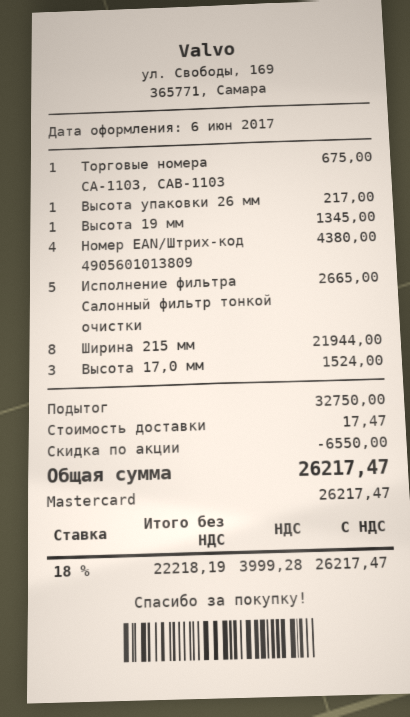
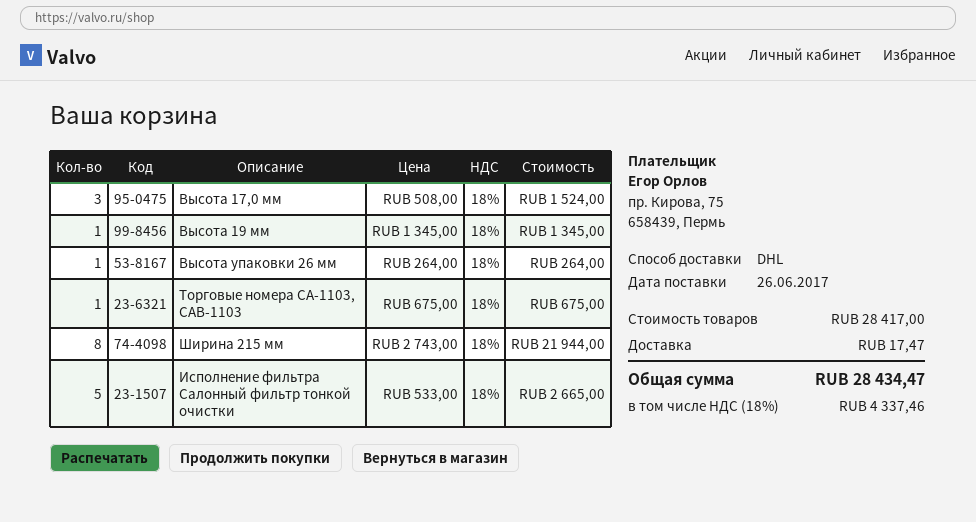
Высота упаковки 26 мм: 1 for 217.00 -> 1 for 264.00
Номер EAN/Штрих-код 4905601013809: 4 for 4380.00 -> none
subtotal: 32750.00 -> 28417.00
discount: 6550.00 -> none
tax: 18% = 3999.28 -> 18% = 4337.46
total: 26217.47 -> 28434.47

